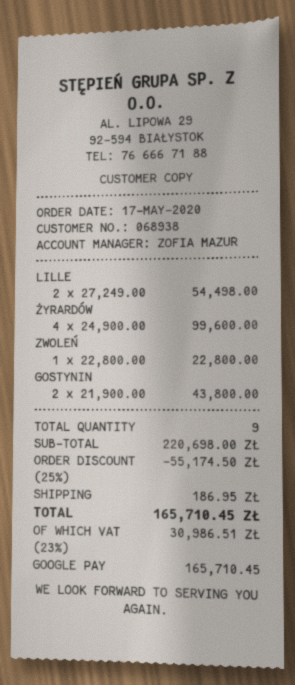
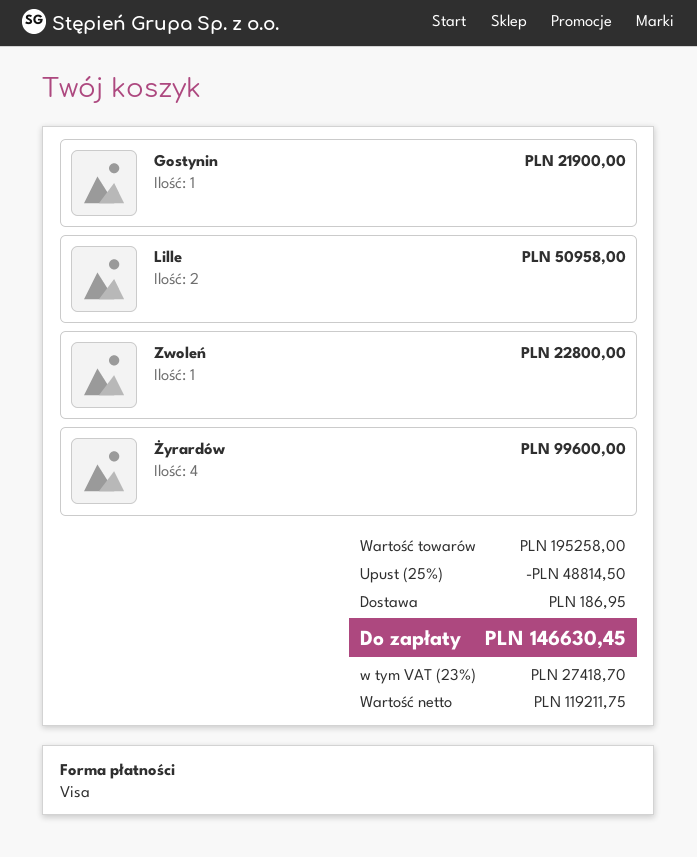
payment method: Google Pay -> Visa
LILLE: 2 for 54498.00 -> 2 for 50958.00
GOSTYNIN: 2 for 43800.00 -> 1 for 21900.00
subtotal: 220698.00 -> 195258.00
discount: 25% = 55174.50 -> 25% = 48814.50
tax: 23% = 30986.51 -> 23% = 27418.70
total: 165710.45 -> 146630.45

